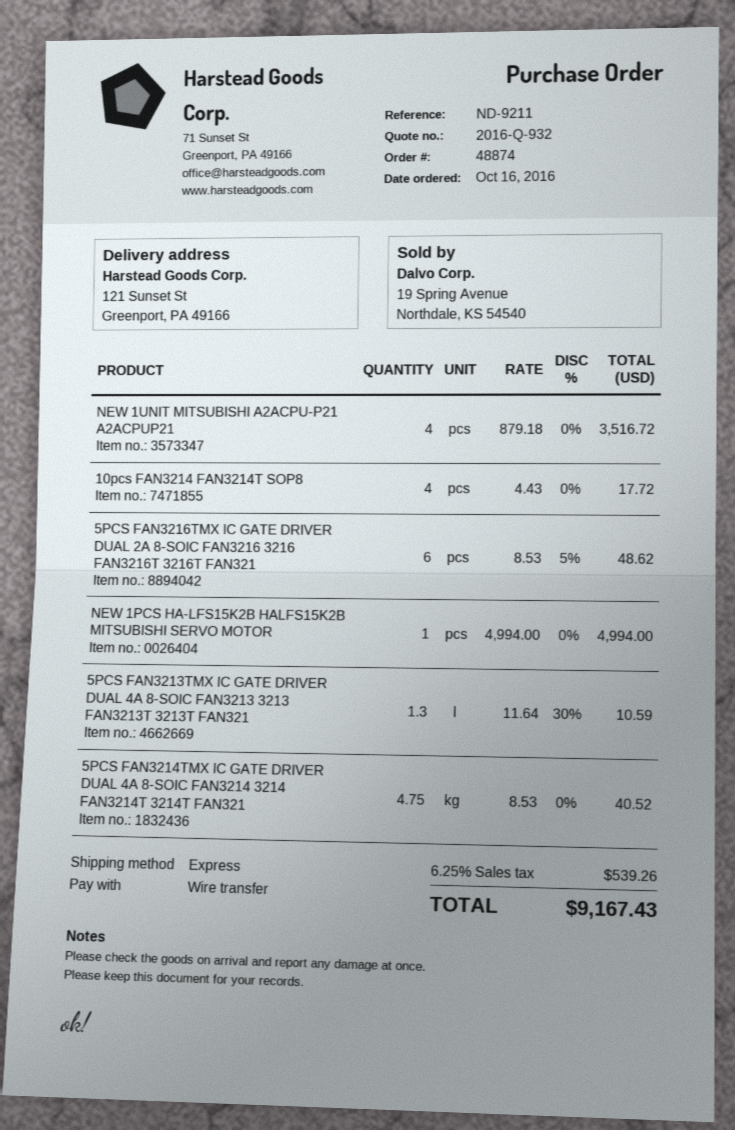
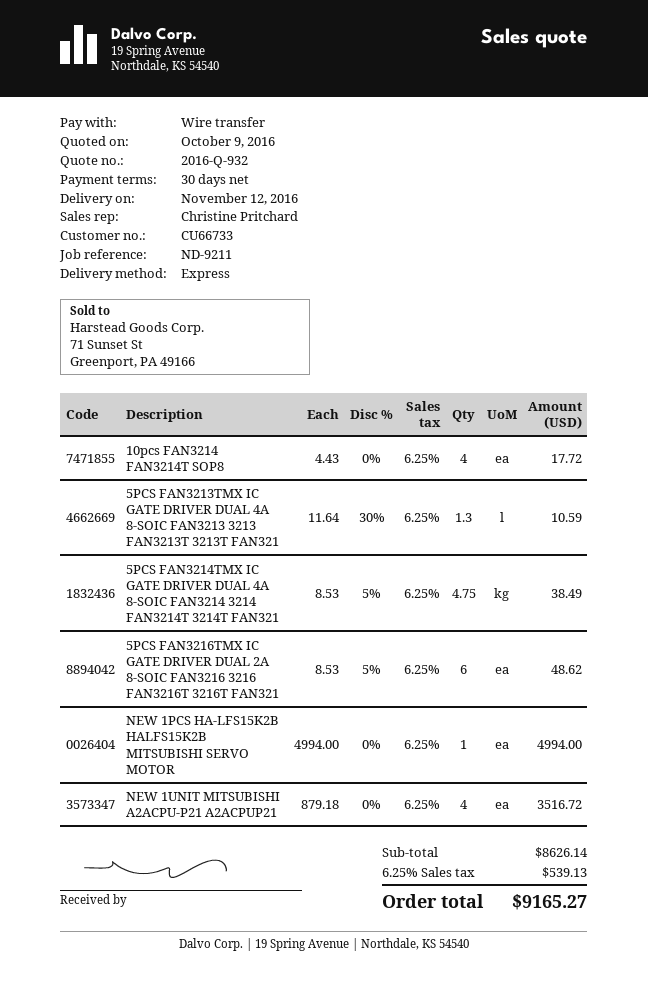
5PCS FAN3214TMX IC GATE DRIVER DUAL 4A 8-SOIC FAN3214 3214 FAN3214T 3214T FAN321: 4.75 x 8.53 = 40.52 -> 4.75 x 8.53 - 5% = 38.49
tax: 6.25% = 539.26 -> 6.25% = 539.13
total: 9167.43 -> 9165.27

